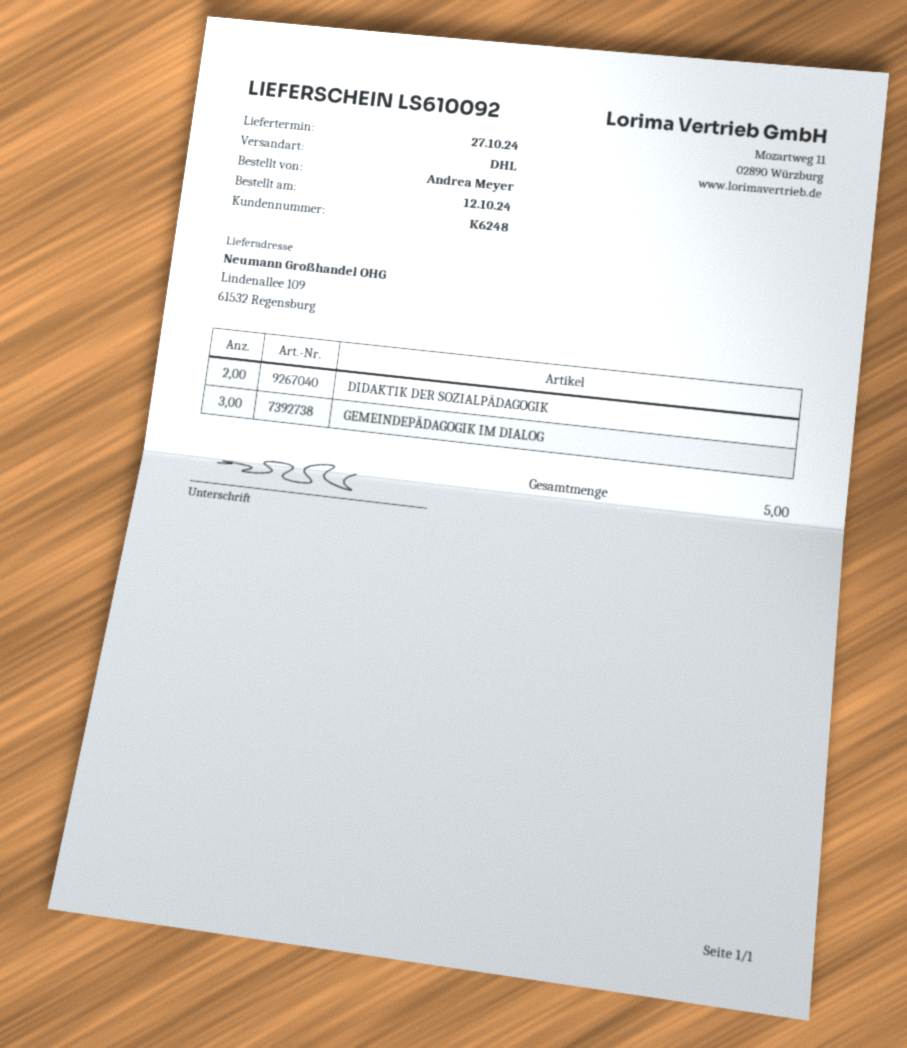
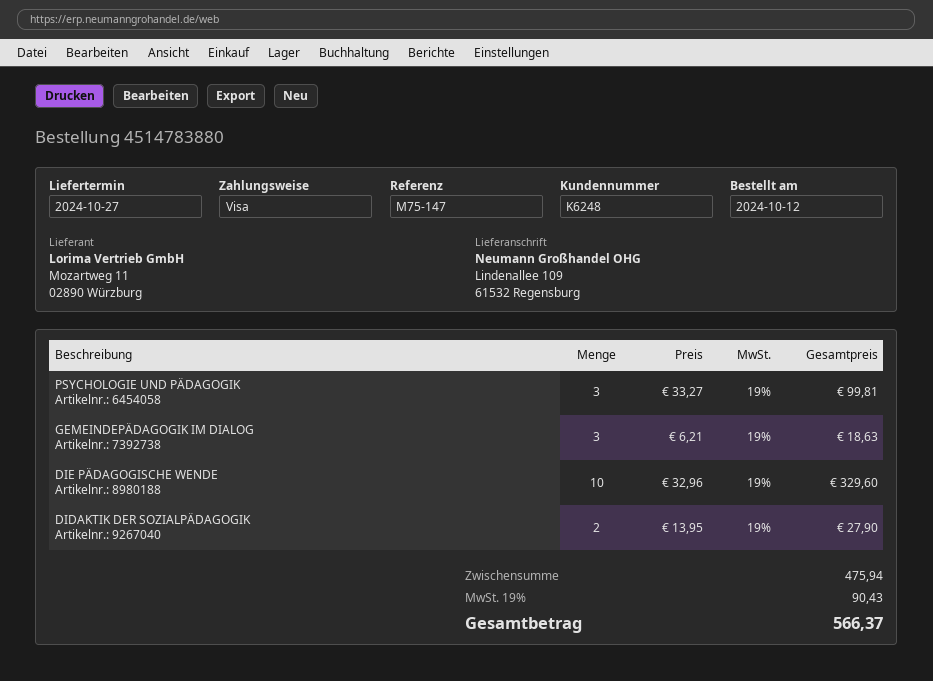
PSYCHOLOGIE UND PÄDAGOGIK: none -> 3
DIE PÄDAGOGISCHE WENDE: none -> 10

